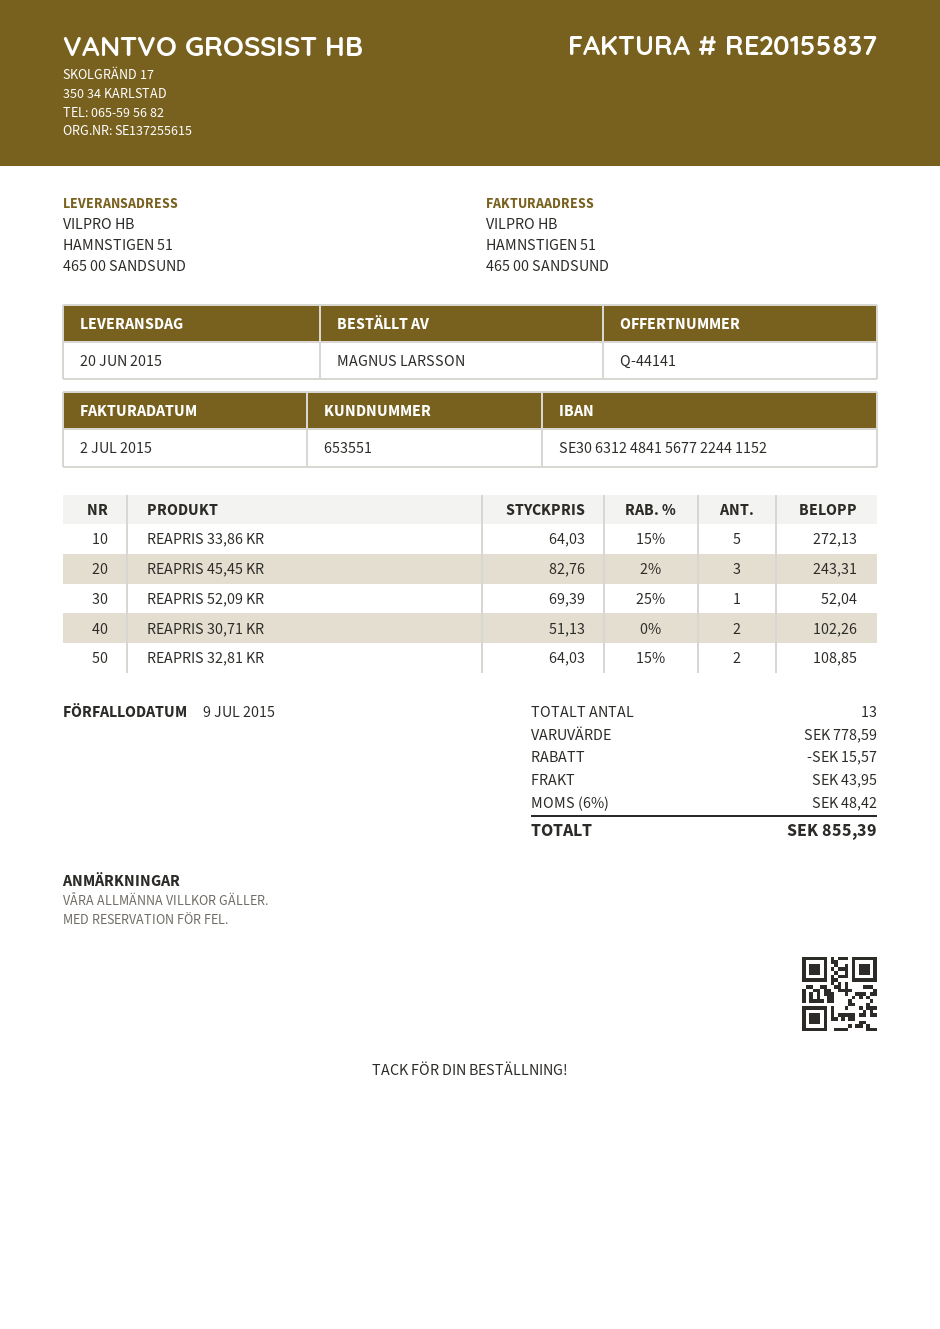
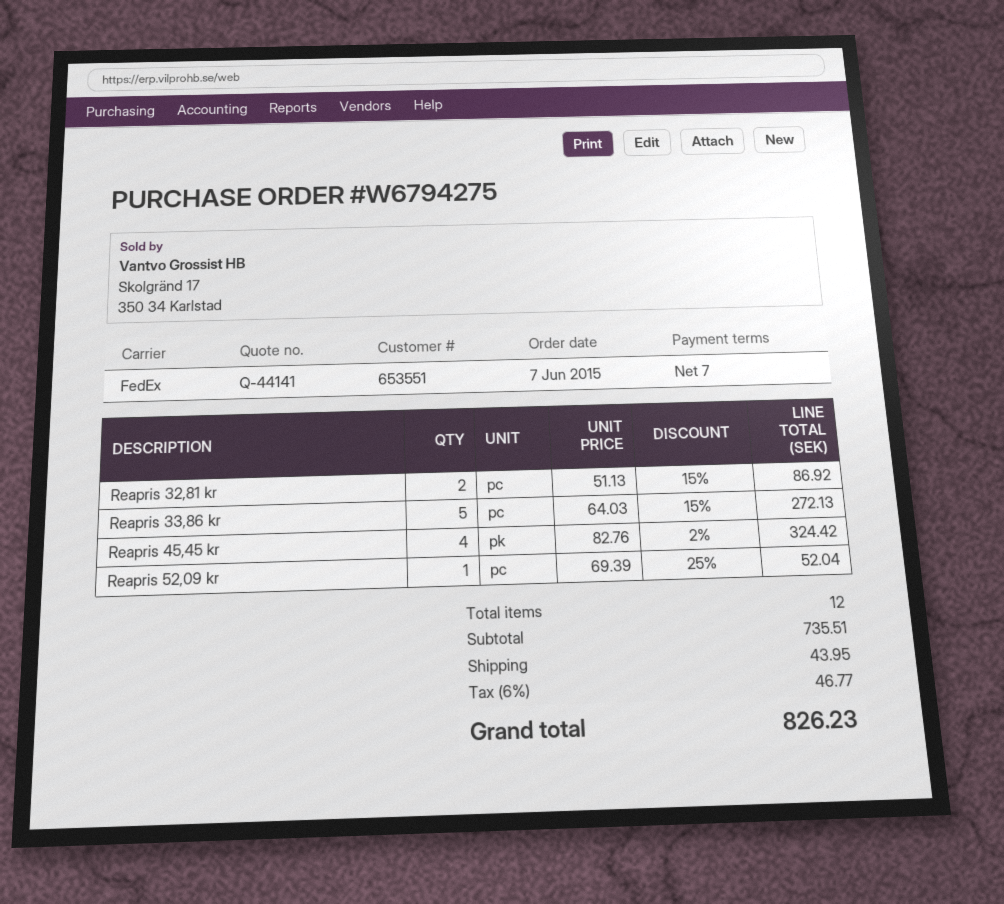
REAPRIS 45,45 KR: 3 x 82.76 - 2% = 243.31 -> 4 x 82.76 - 2% = 324.42
REAPRIS 30,71 KR: 2 x 51.13 = 102.26 -> none
REAPRIS 32,81 KR: 2 x 64.03 - 15% = 108.85 -> 2 x 51.13 - 15% = 86.92
total quantity: 13 -> 12
subtotal: 778.59 -> 735.51
discount: 15.57 -> none
tax: 6% = 48.42 -> 6% = 46.77
total: 855.39 -> 826.23

